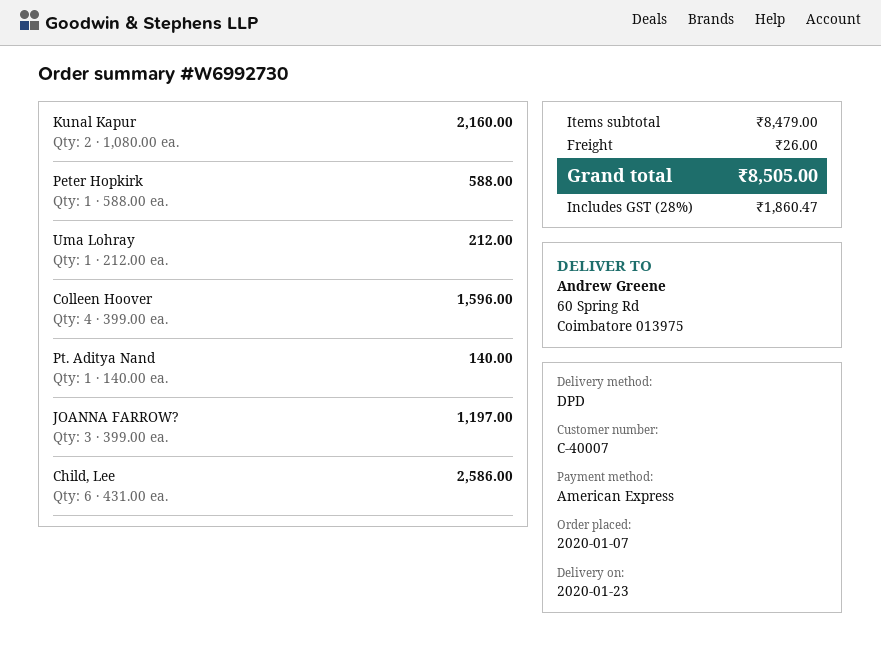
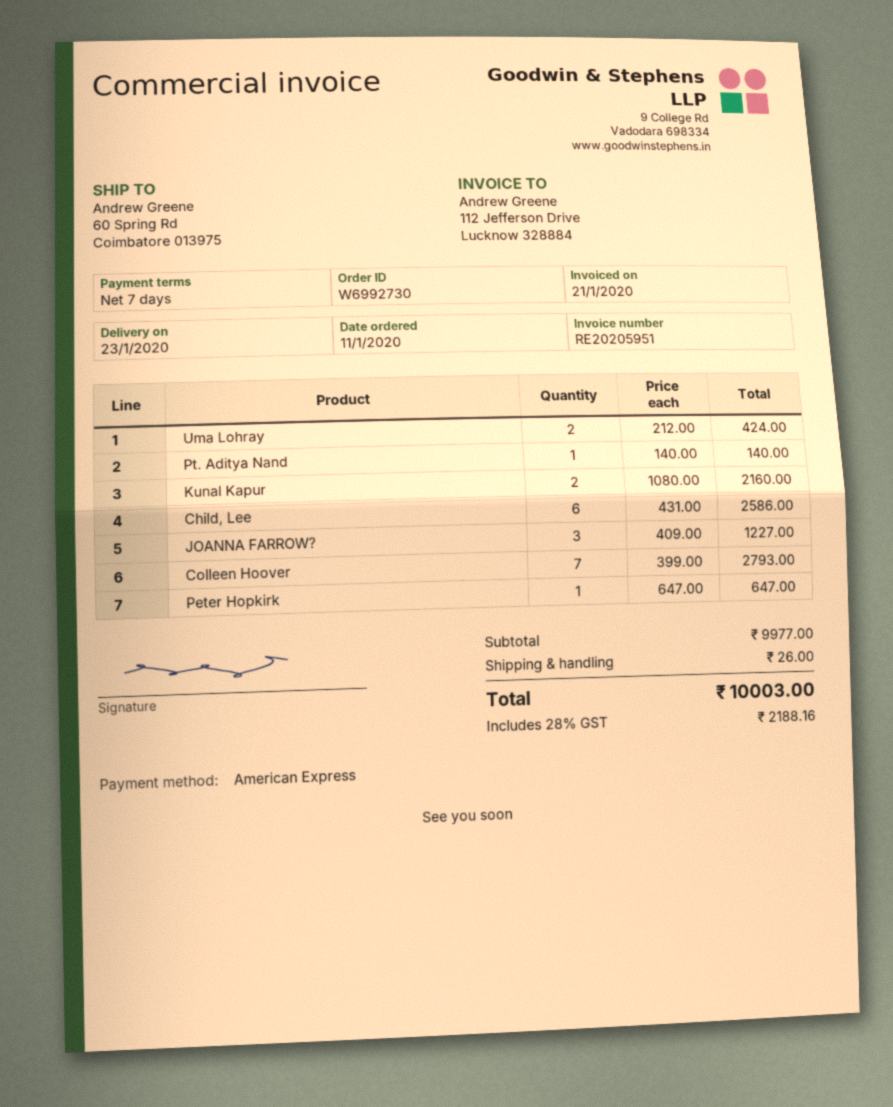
order date: 2020-01-07 -> 2020-01-11
Peter Hopkirk: 1 x 588.00 = 588.00 -> 1 x 647.00 = 647.00
Uma Lohray: 1 x 212.00 = 212.00 -> 2 x 212.00 = 424.00
Colleen Hoover: 4 x 399.00 = 1596.00 -> 7 x 399.00 = 2793.00
JOANNA FARROW?: 3 x 399.00 = 1197.00 -> 3 x 409.00 = 1227.00
subtotal: 8479.00 -> 9977.00
tax: 28% = 1860.47 -> 28% = 2188.16
total: 8505.00 -> 10003.00

